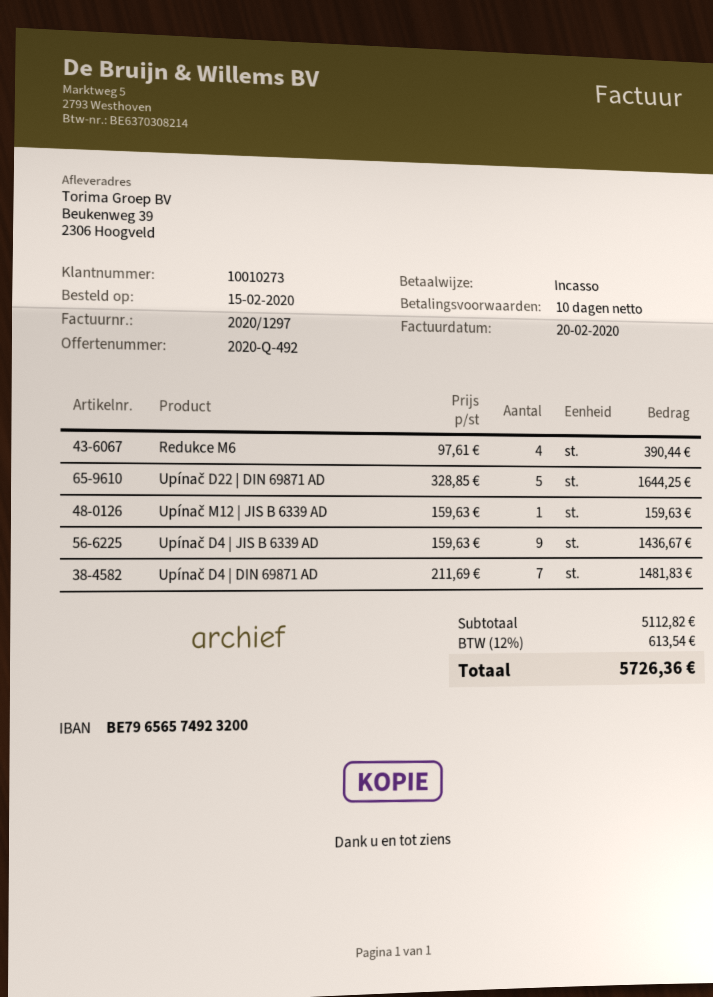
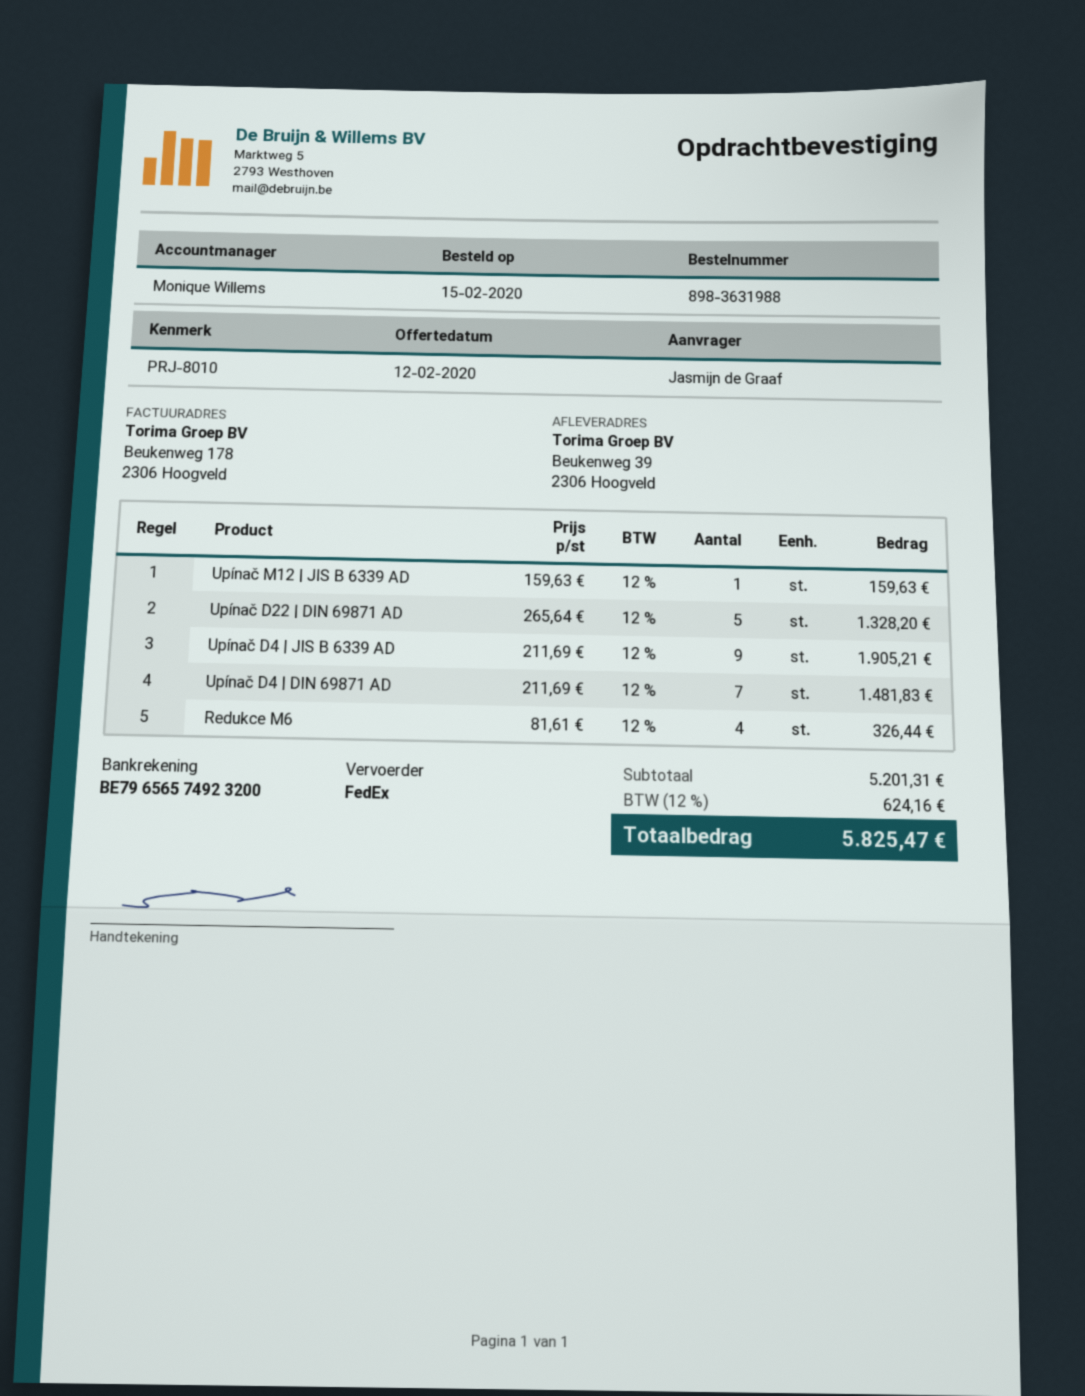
Redukce M6: 4 x 97.61 = 390.44 -> 4 x 81.61 = 326.44
Upínač D22 | DIN 69871 AD: 5 x 328.85 = 1644.25 -> 5 x 265.64 = 1328.20
Upínač D4 | JIS B 6339 AD: 9 x 159.63 = 1436.67 -> 9 x 211.69 = 1905.21
subtotal: 5112.82 -> 5201.31
tax: 12% = 613.54 -> 12% = 624.16
total: 5726.36 -> 5825.47

